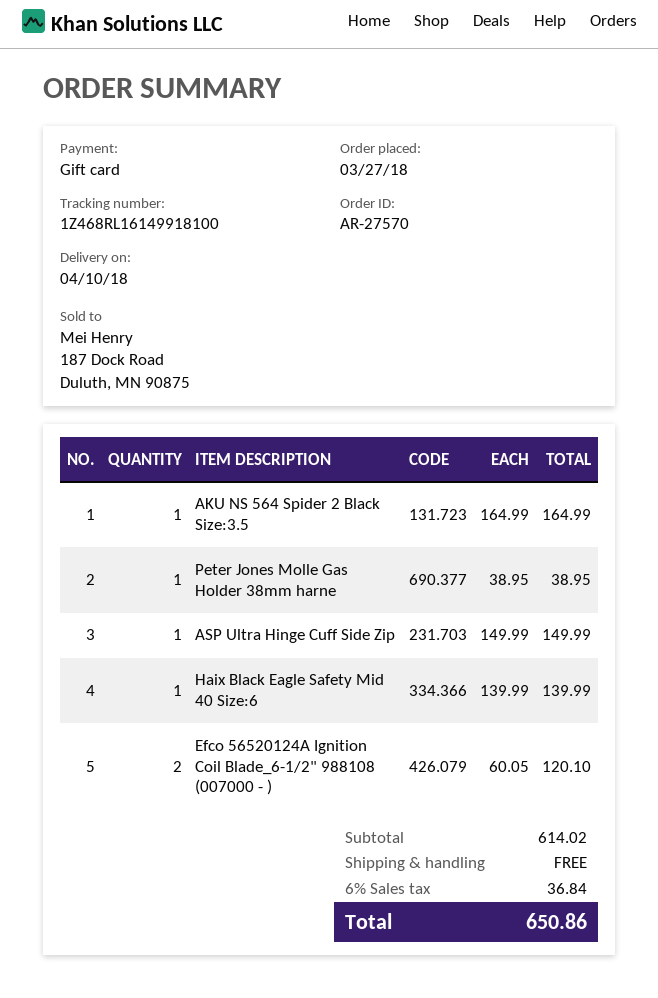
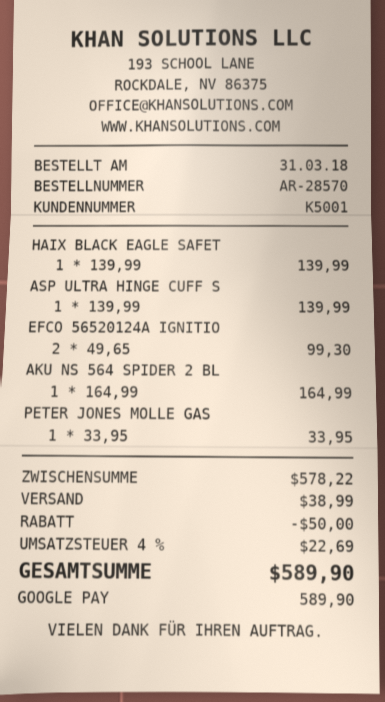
order number: AR-27570 -> AR-28570
order date: 2018-03-27 -> 2018-03-31
payment method: gift card -> Google Pay
Peter Jones Molle Gas Holder 38mm harne: 1 x 38.95 = 38.95 -> 1 x 33.95 = 33.95
ASP Ultra Hinge Cuff Side Zip: 1 x 149.99 = 149.99 -> 1 x 139.99 = 139.99
Efco 56520124A Ignition Coil Blade_6-1/2" 988108 (007000 - ): 2 x 60.05 = 120.10 -> 2 x 49.65 = 99.30
subtotal: 614.02 -> 578.22
discount: none -> 50.00
shipping: 0.00 -> 38.99
tax: 6% = 36.84 -> 4% = 22.69
total: 650.86 -> 589.90

